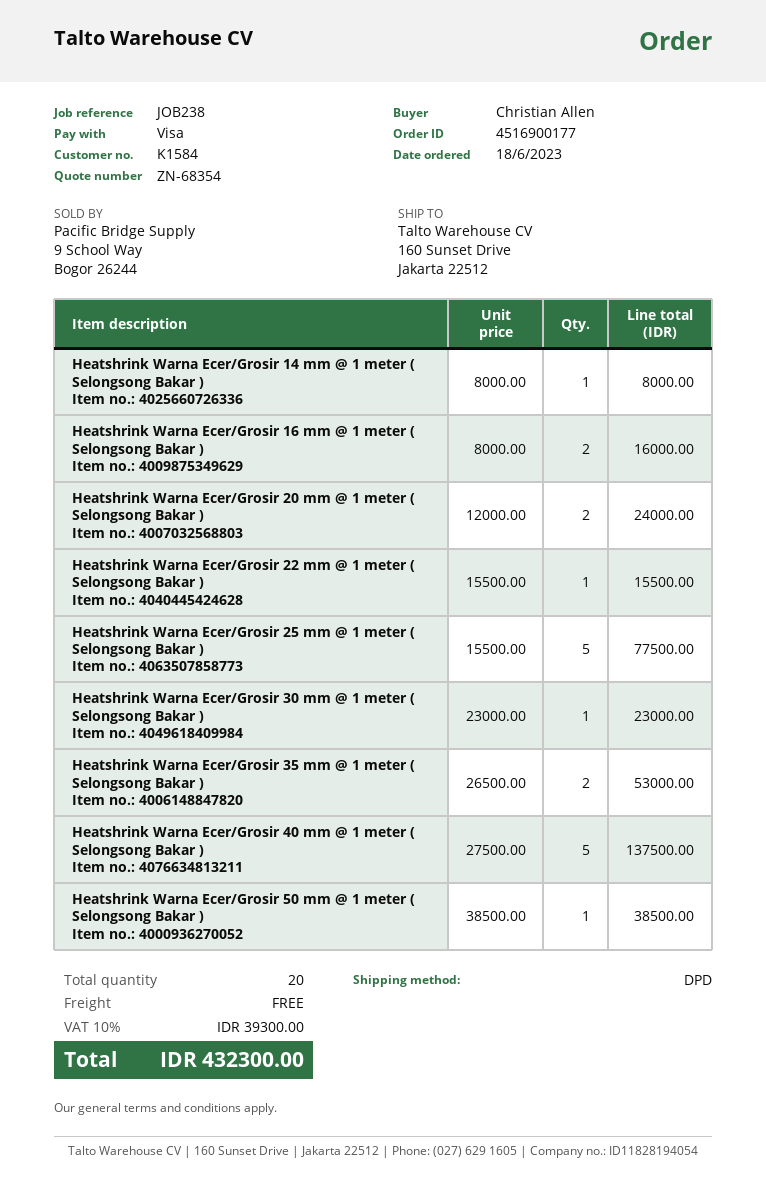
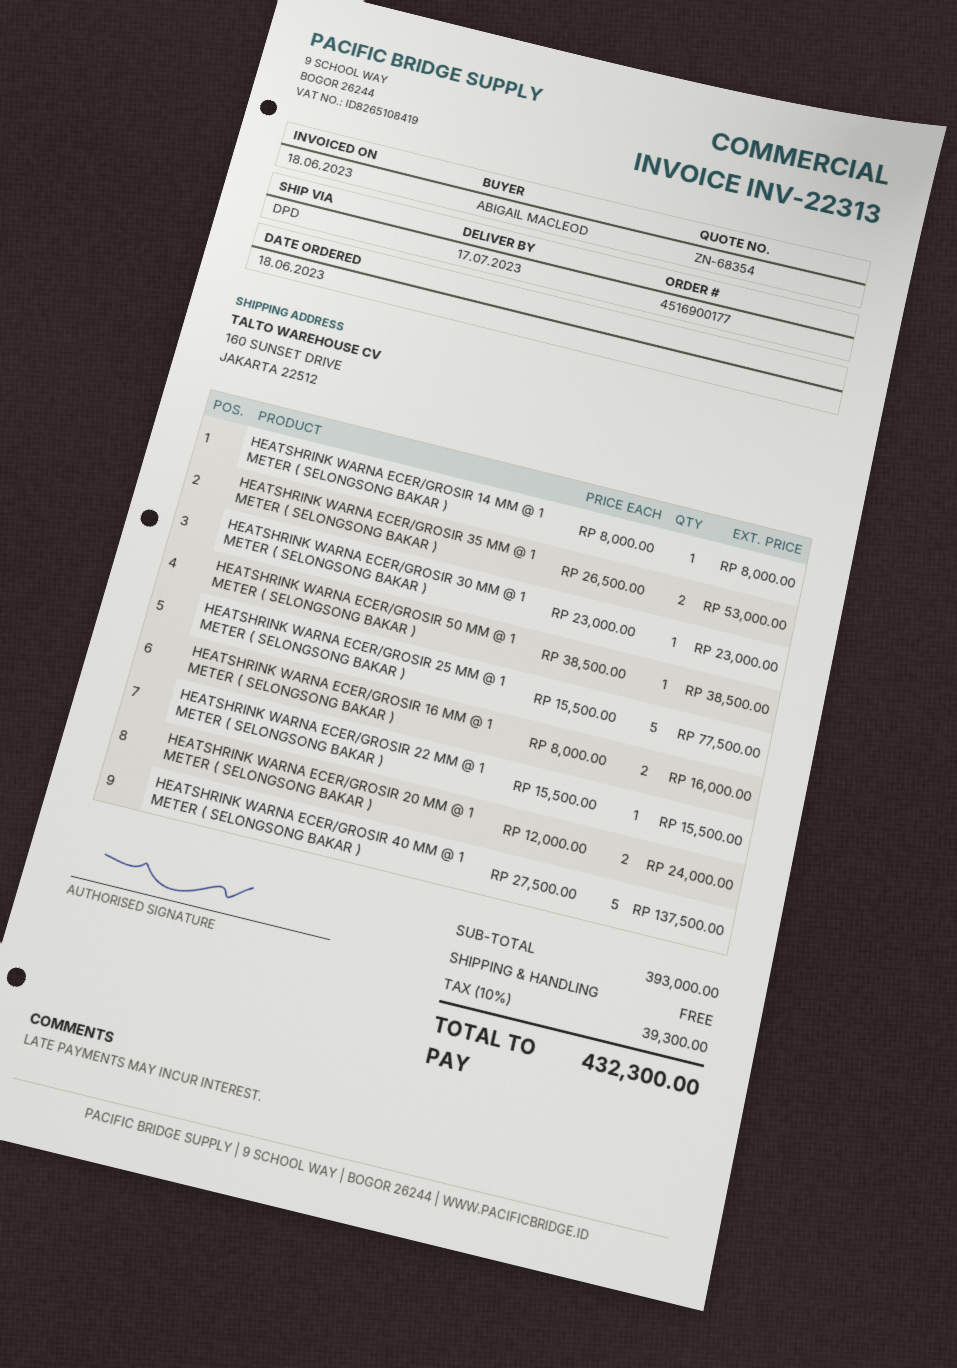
ordered by: Christian Allen -> ABIGAIL MACLEOD

